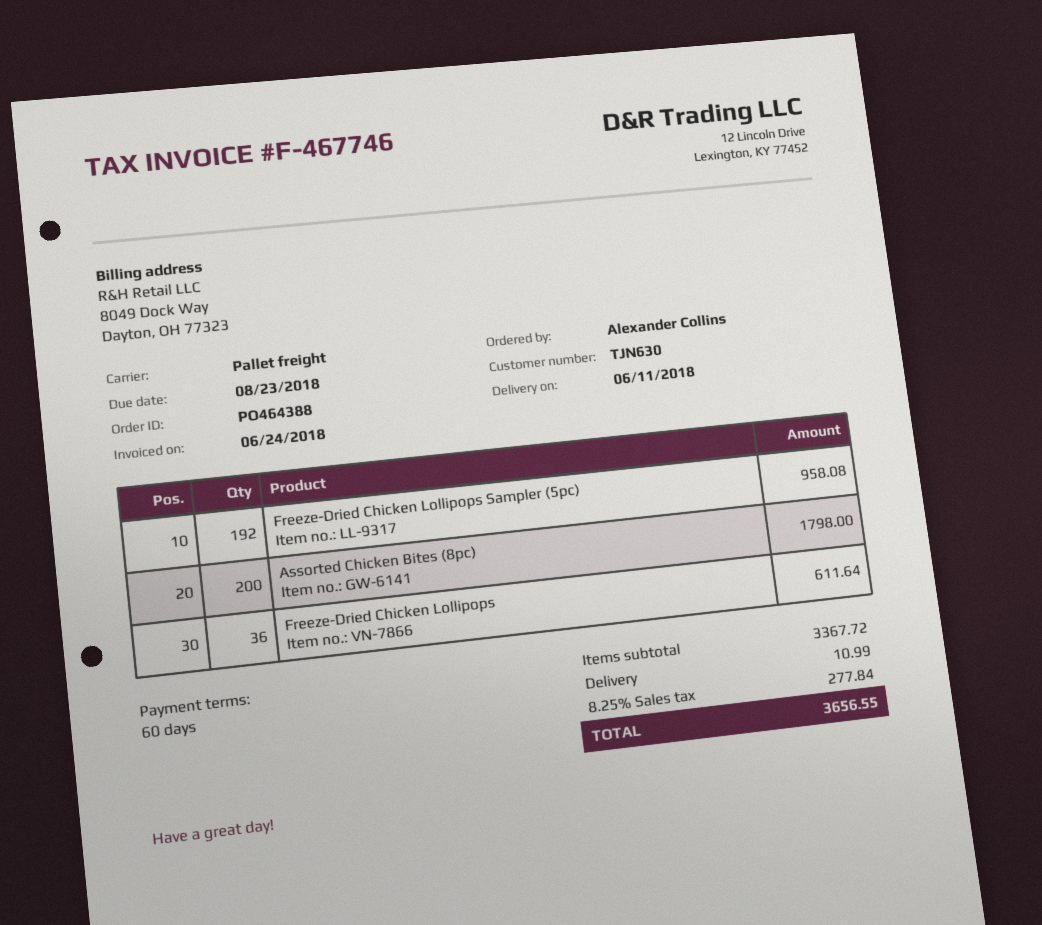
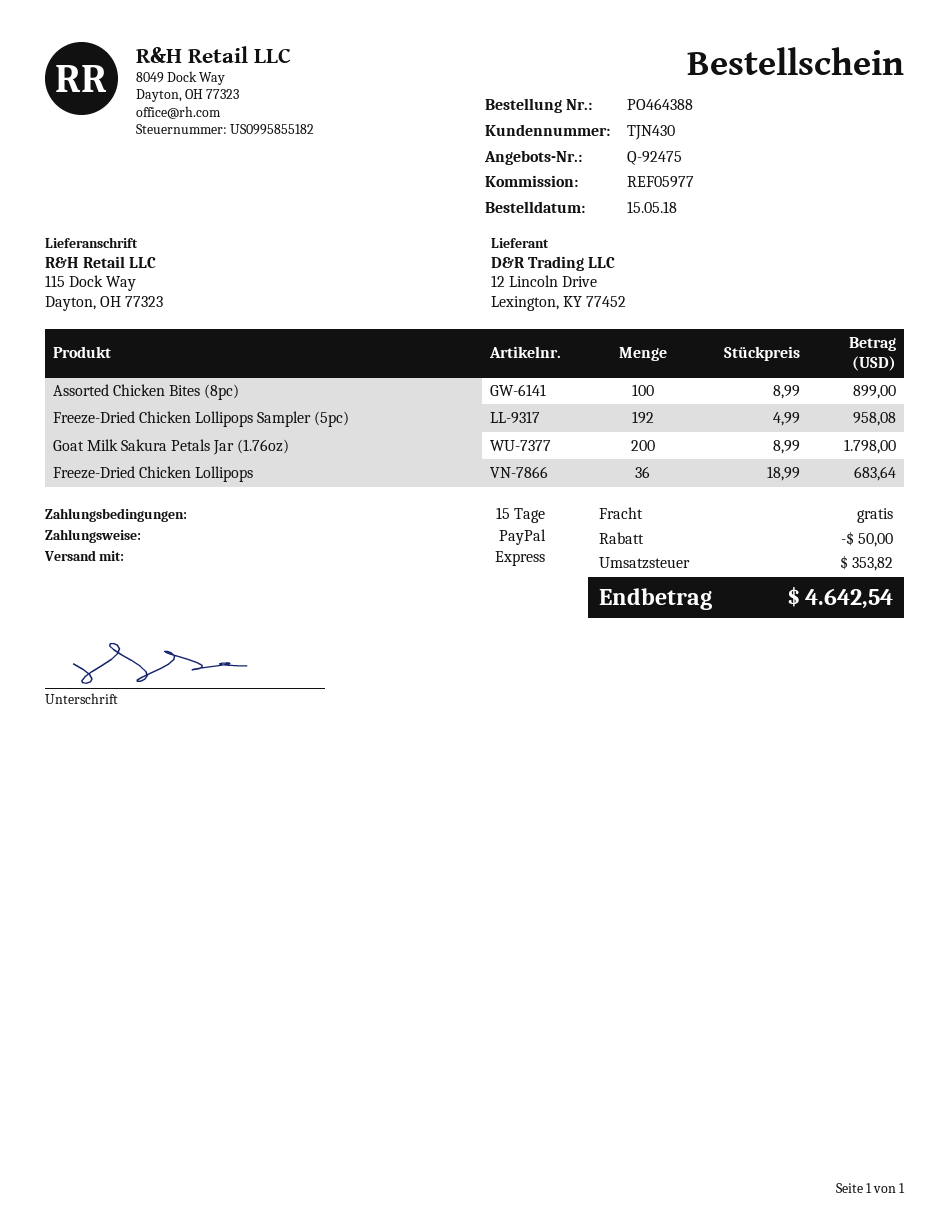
payment terms: 60 days -> 15 days
customer number: TJN630 -> TJN430
shipping method: pallet freight -> express
Assorted Chicken Bites (8pc): 200 for 1798.00 -> 100 for 899.00
Freeze-Dried Chicken Lollipops: 36 for 611.64 -> 36 for 683.64
Goat Milk Sakura Petals Jar (1.76oz): none -> 200 for 1798.00
discount: none -> 50.00
shipping: 10.99 -> 0.00
tax: 277.84 -> 353.82
total: 3656.55 -> 4642.54

